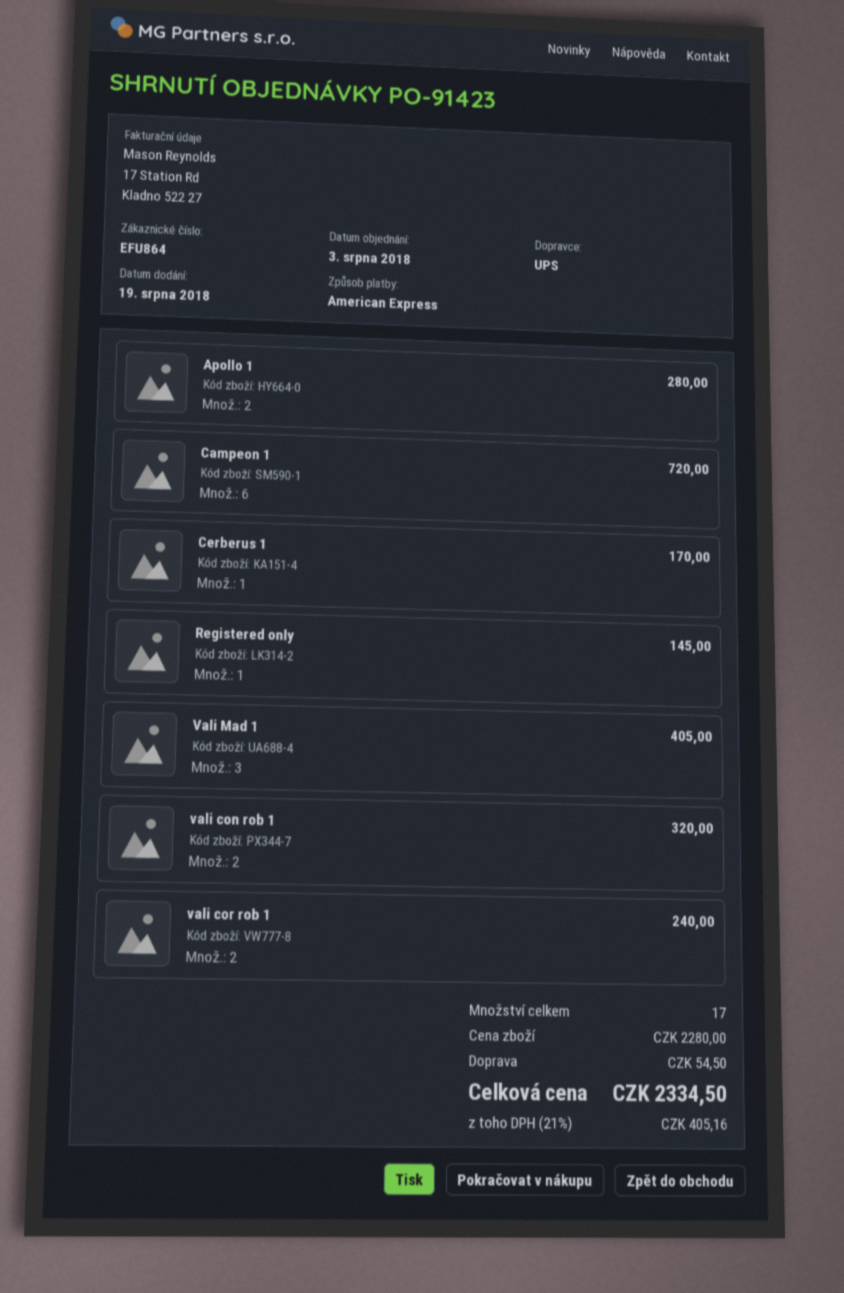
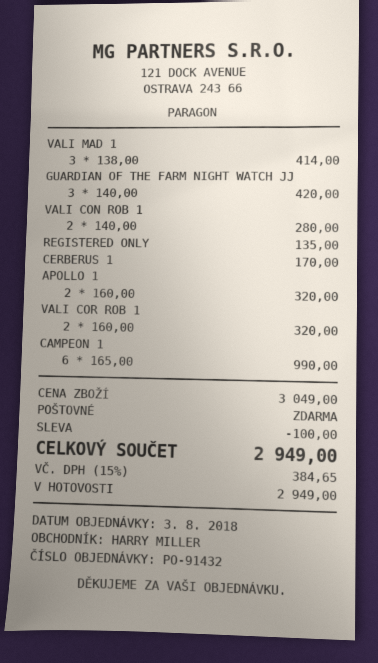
order number: PO-91423 -> PO-91432
payment method: American Express -> cash
Apollo 1: 2 for 280.00 -> 2 for 320.00
Campeon 1: 6 for 720.00 -> 6 for 990.00
Registered only: 1 for 145.00 -> 1 for 135.00
Vali Mad 1: 3 for 405.00 -> 3 for 414.00
vali con rob 1: 2 for 320.00 -> 2 for 280.00
vali cor rob 1: 2 for 240.00 -> 2 for 320.00
GUARDIAN OF THE FARM NIGHT WATCH JJ: none -> 3 for 420.00
subtotal: 2280.00 -> 3049.00
discount: none -> 100.00
shipping: 54.50 -> 0.00
tax: 21% = 405.16 -> 15% = 384.65
total: 2334.50 -> 2949.00

